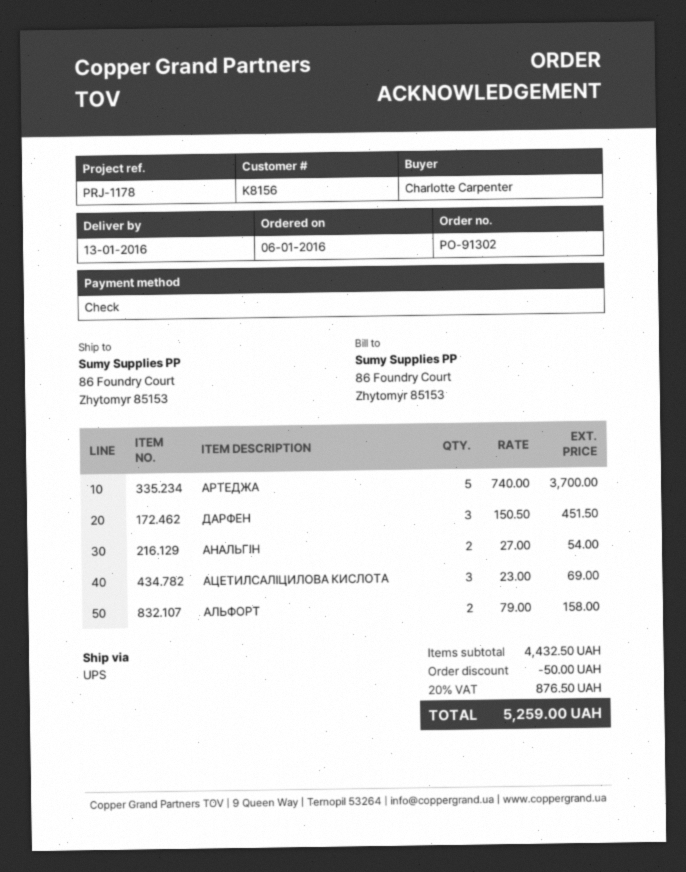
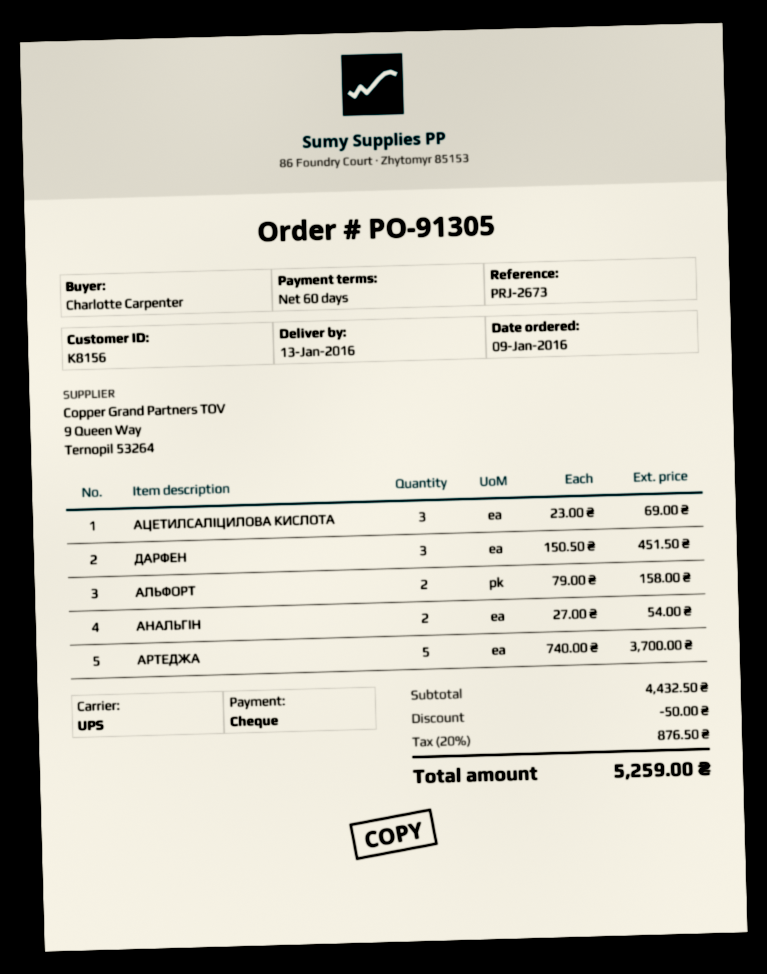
order number: PO-91302 -> PO-91305
order date: 2016-01-06 -> 2016-01-09
reference: PRJ-1178 -> PRJ-2673

